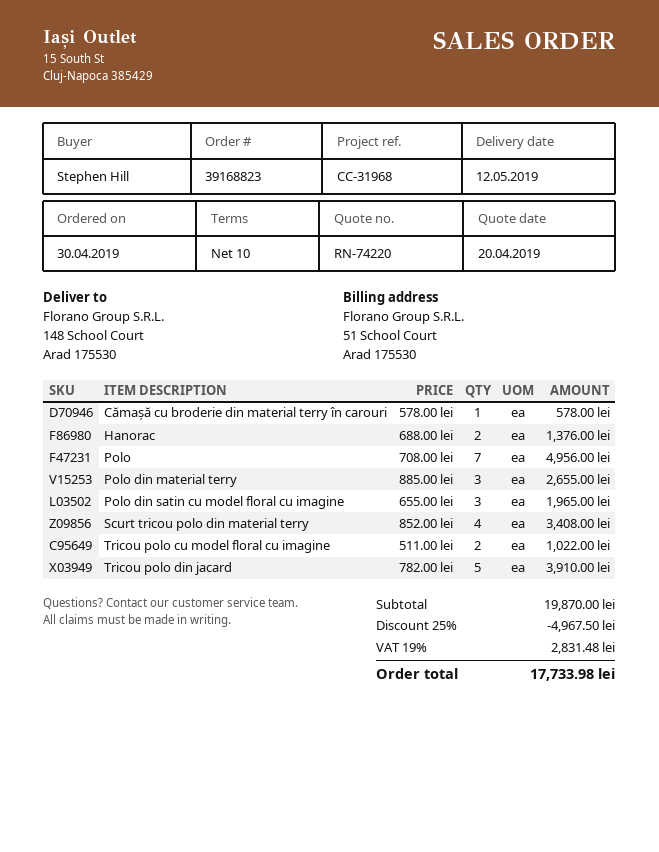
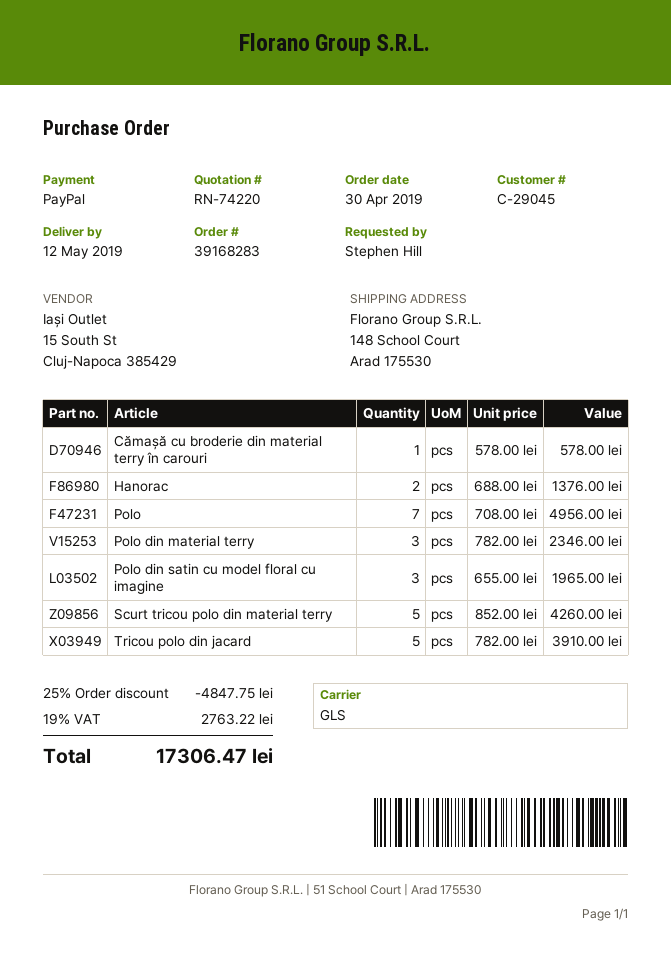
order number: 39168823 -> 39168283
Polo din material terry: 3 x 885.00 = 2655.00 -> 3 x 782.00 = 2346.00
Scurt tricou polo din material terry: 4 x 852.00 = 3408.00 -> 5 x 852.00 = 4260.00
Tricou polo cu model floral cu imagine: 2 x 511.00 = 1022.00 -> none
discount: 25% = 4967.50 -> 25% = 4847.75
tax: 19% = 2831.48 -> 19% = 2763.22
total: 17733.98 -> 17306.47

